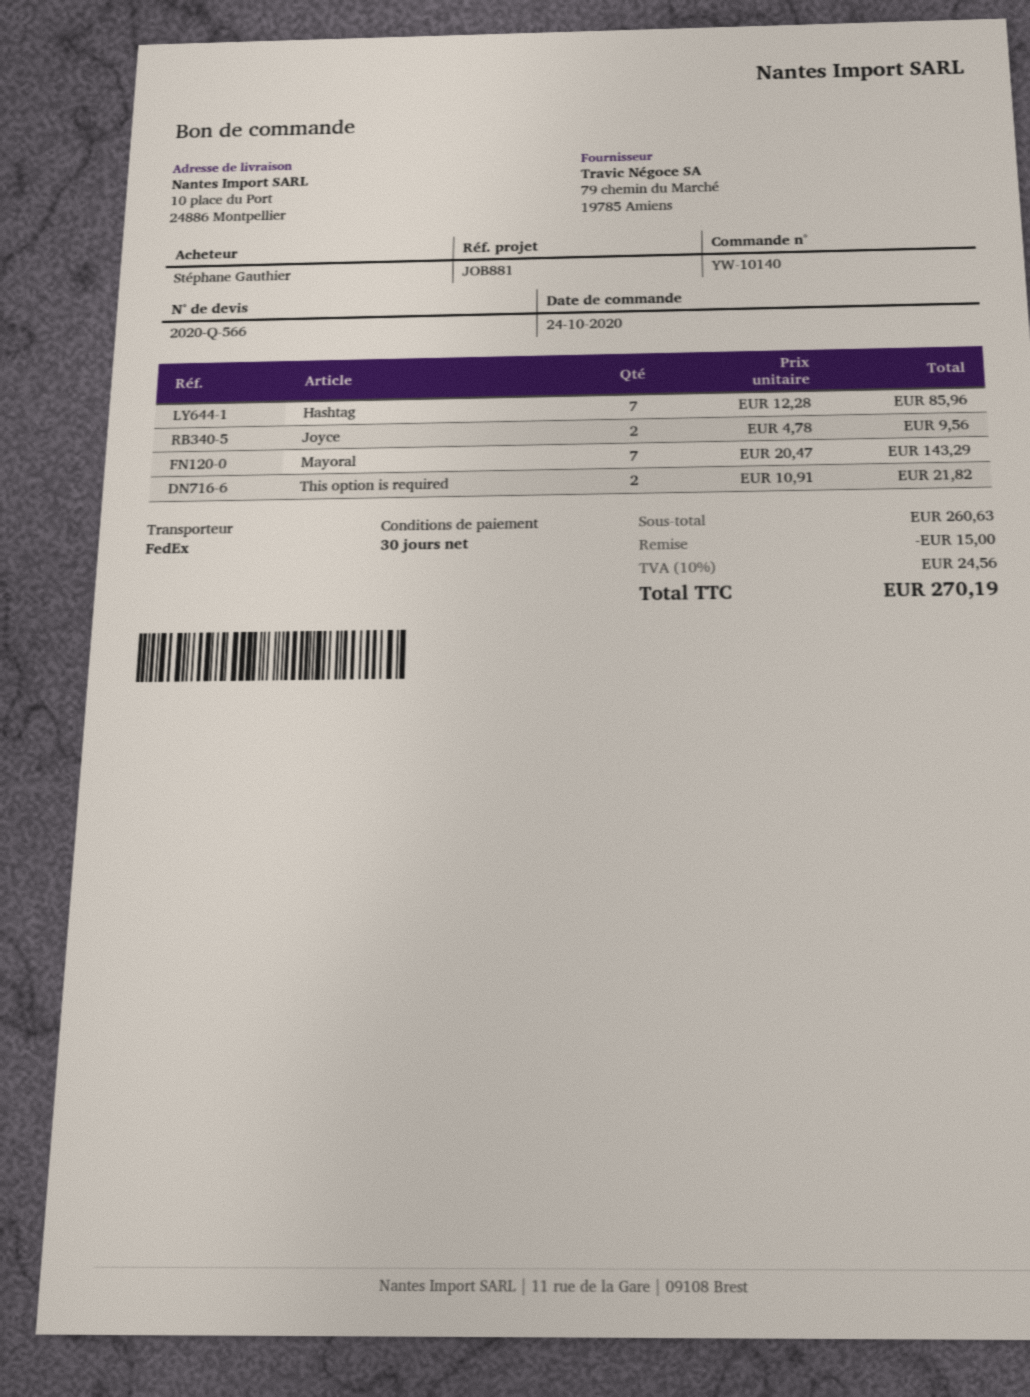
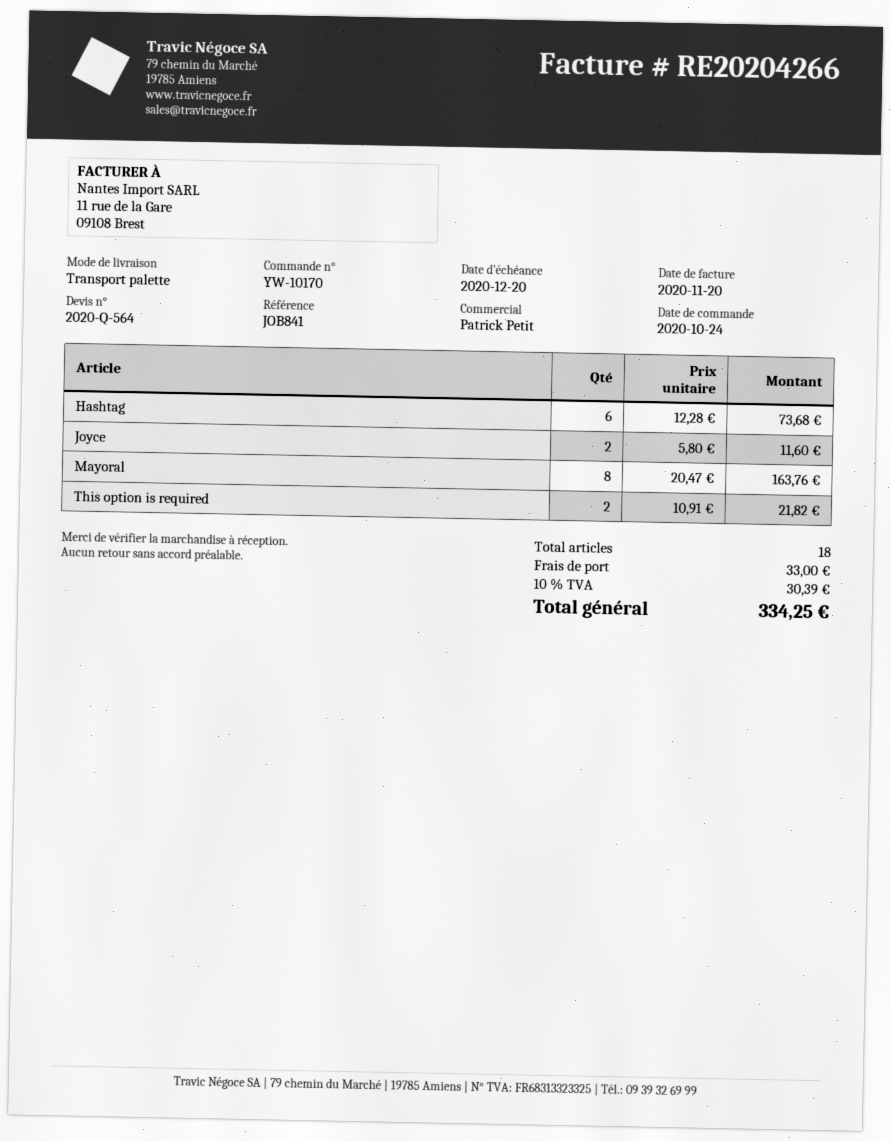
quote number: 2020-Q-566 -> 2020-Q-564
order number: YW-10140 -> YW-10170
reference: JOB881 -> JOB841
shipping method: FedEx -> pallet freight
Hashtag: 7 x 12.28 = 85.96 -> 6 x 12.28 = 73.68
Joyce: 2 x 4.78 = 9.56 -> 2 x 5.80 = 11.60
Mayoral: 7 x 20.47 = 143.29 -> 8 x 20.47 = 163.76
discount: 15.00 -> none
shipping: none -> 33.00
tax: 10% = 24.56 -> 10% = 30.39
total: 270.19 -> 334.25

